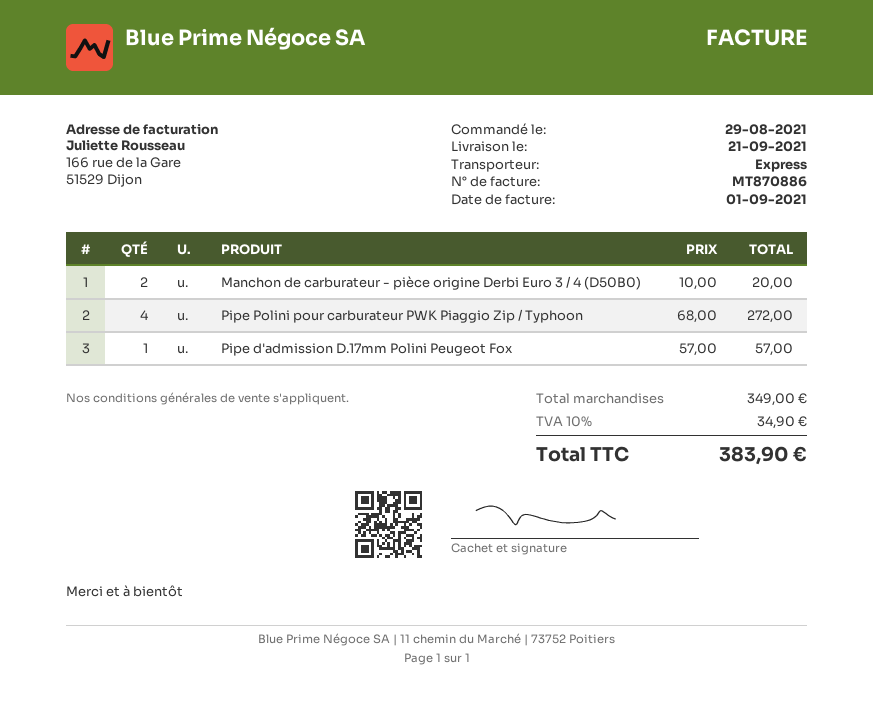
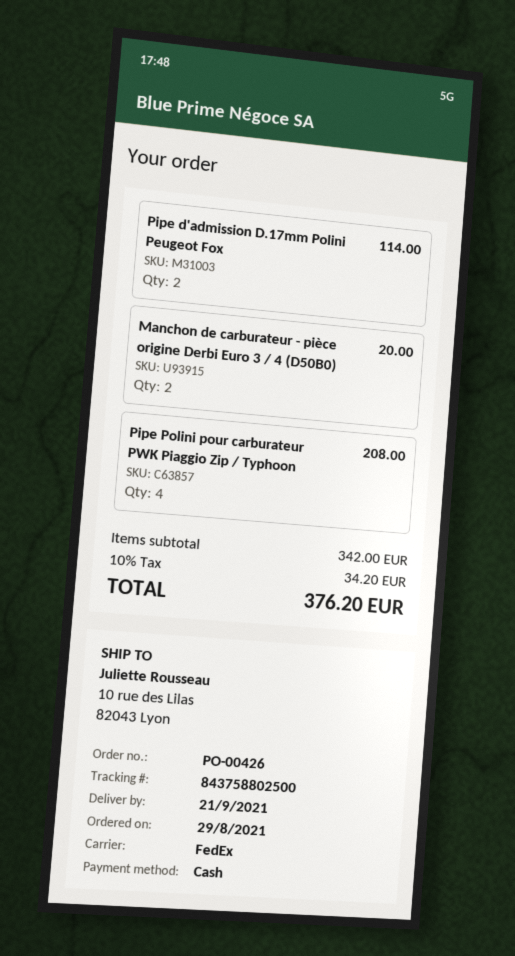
shipping method: express -> FedEx
Pipe Polini pour carburateur PWK Piaggio Zip / Typhoon: 4 for 272.00 -> 4 for 208.00
Pipe d'admission D.17mm Polini Peugeot Fox: 1 for 57.00 -> 2 for 114.00
subtotal: 349.00 -> 342.00
tax: 10% = 34.90 -> 10% = 34.20
total: 383.90 -> 376.20

